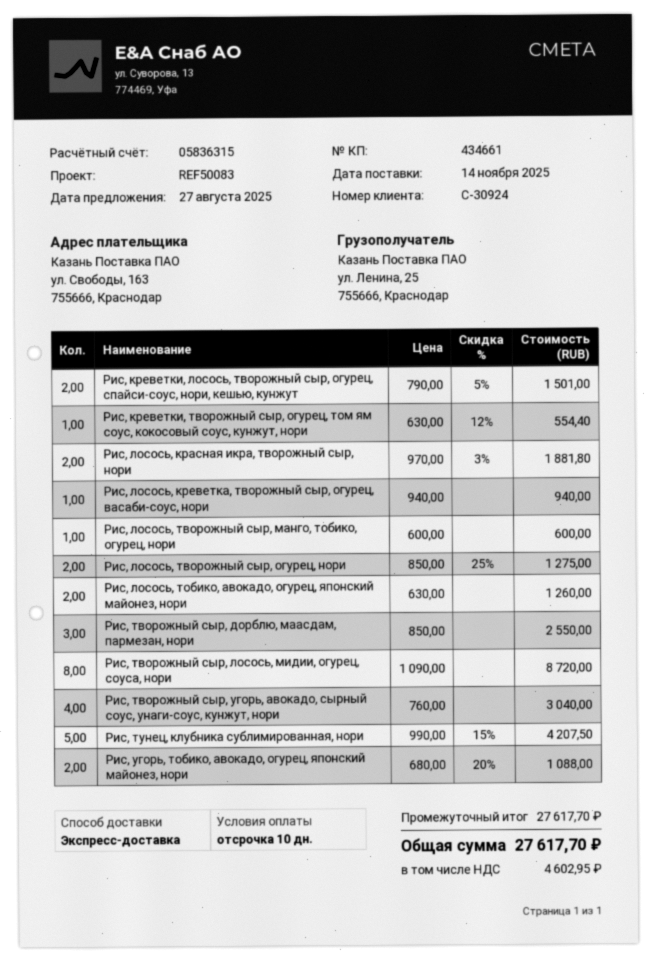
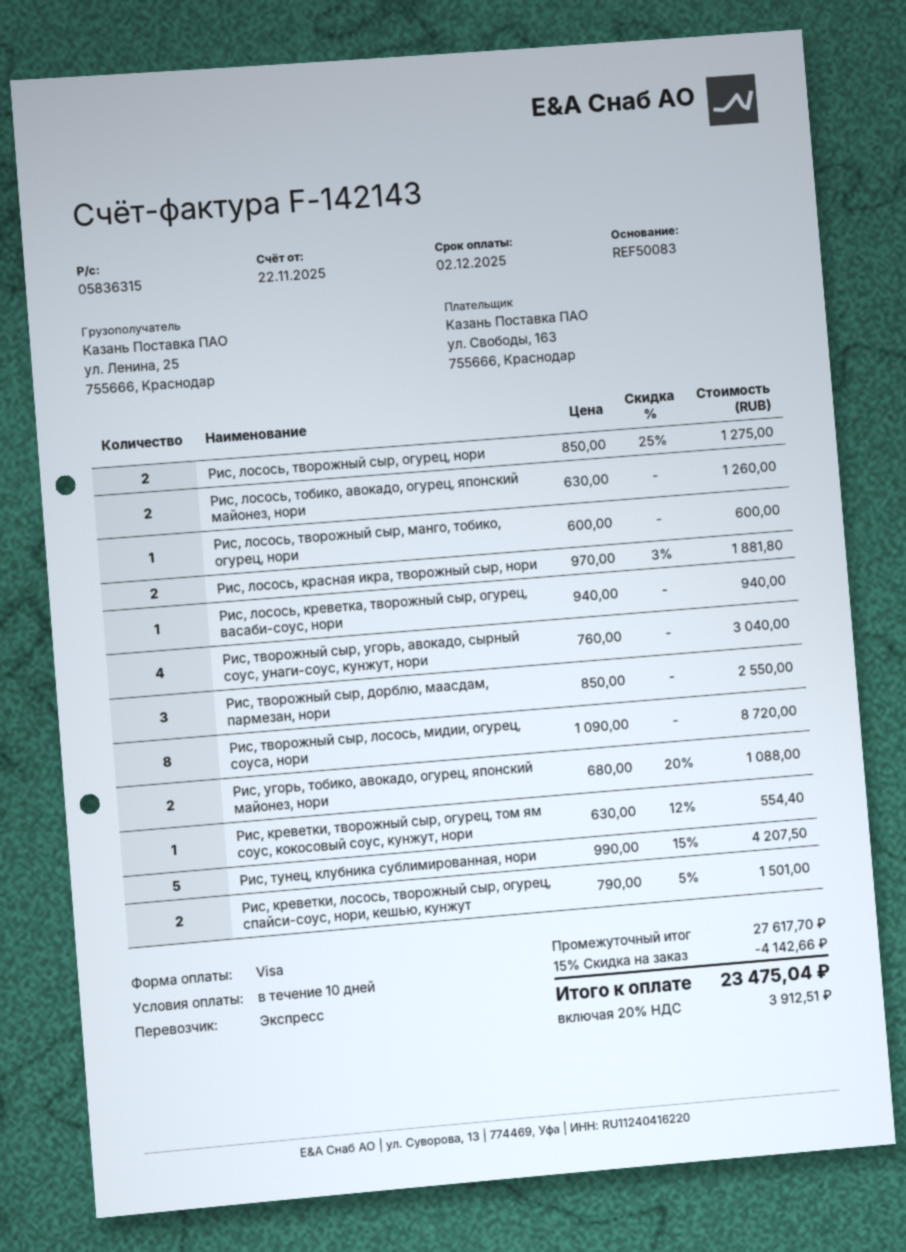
discount: none -> 15% = 4142.66
tax: 4602.95 -> 3912.51
total: 27617.70 -> 23475.04

